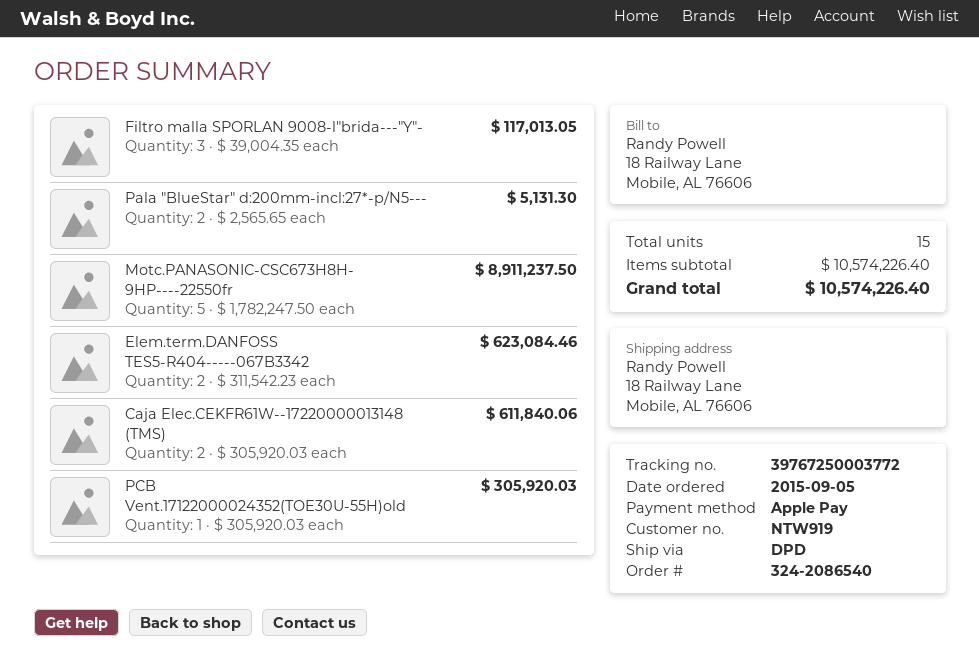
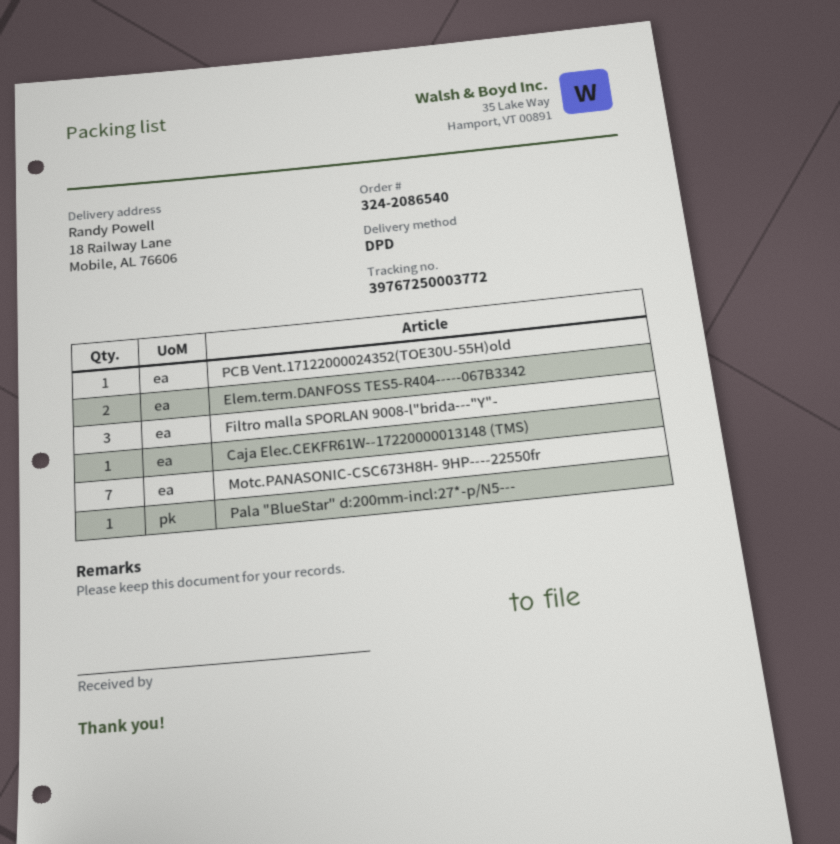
Pala "BlueStar" d:200mm-incl:27*-p/N5---: 2 -> 1
Motc.PANASONIC-CSC673H8H- 9HP----22550fr: 5 -> 7
Caja Elec.CEKFR61W--17220000013148 (TMS): 2 -> 1

